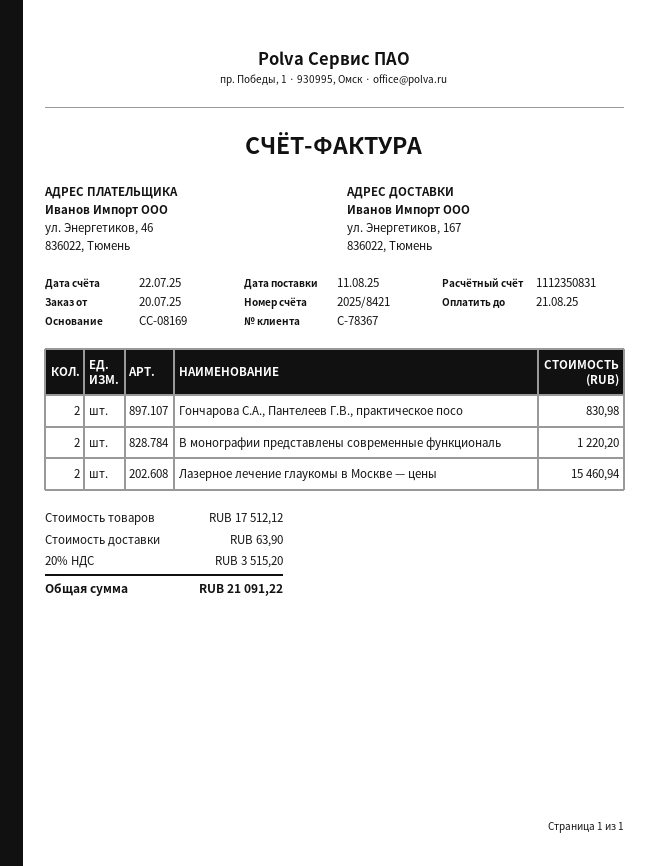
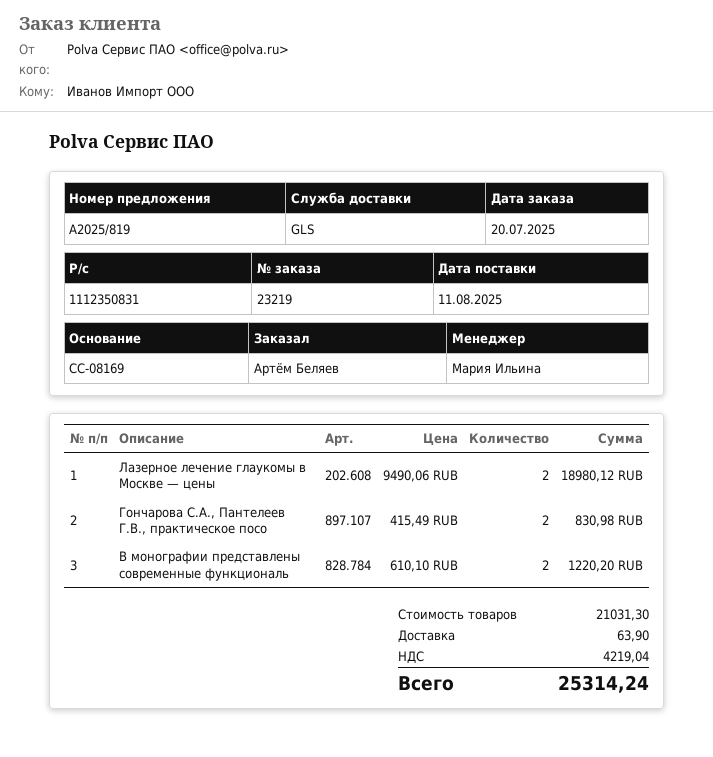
Лазерное лечение глаукомы в Москве — цены: 2 for 15460.94 -> 2 for 18980.12
subtotal: 17512.12 -> 21031.30
tax: 3515.20 -> 4219.04
total: 21091.22 -> 25314.24

